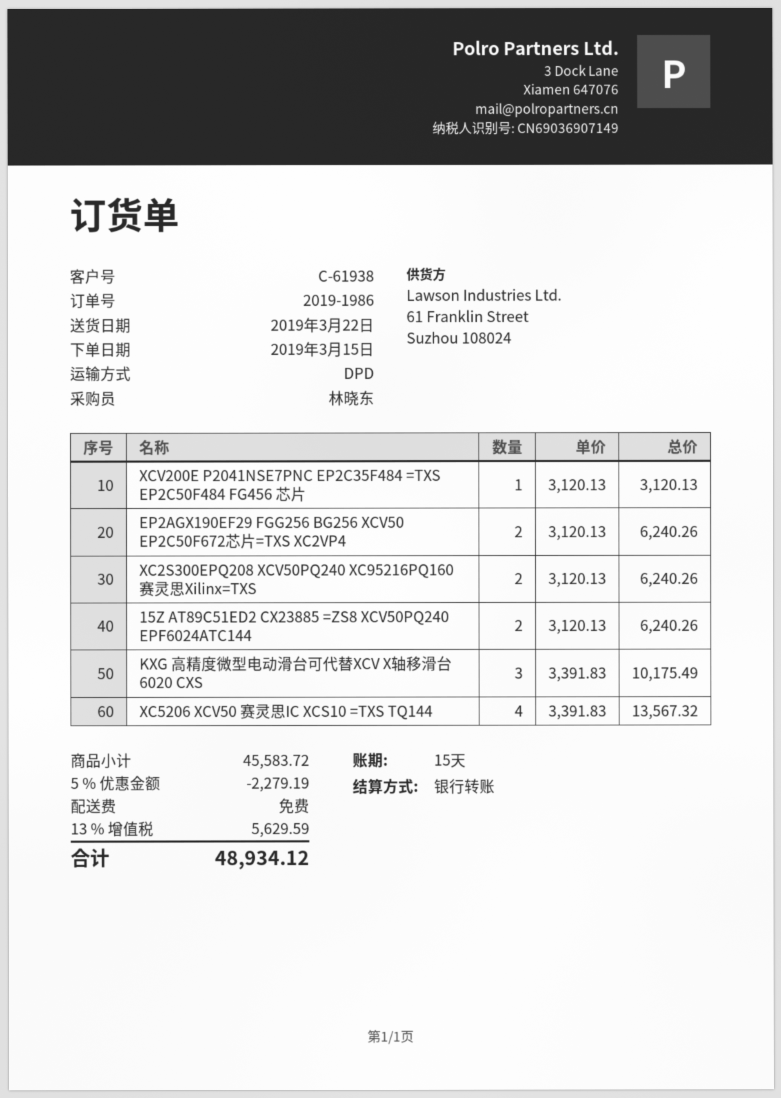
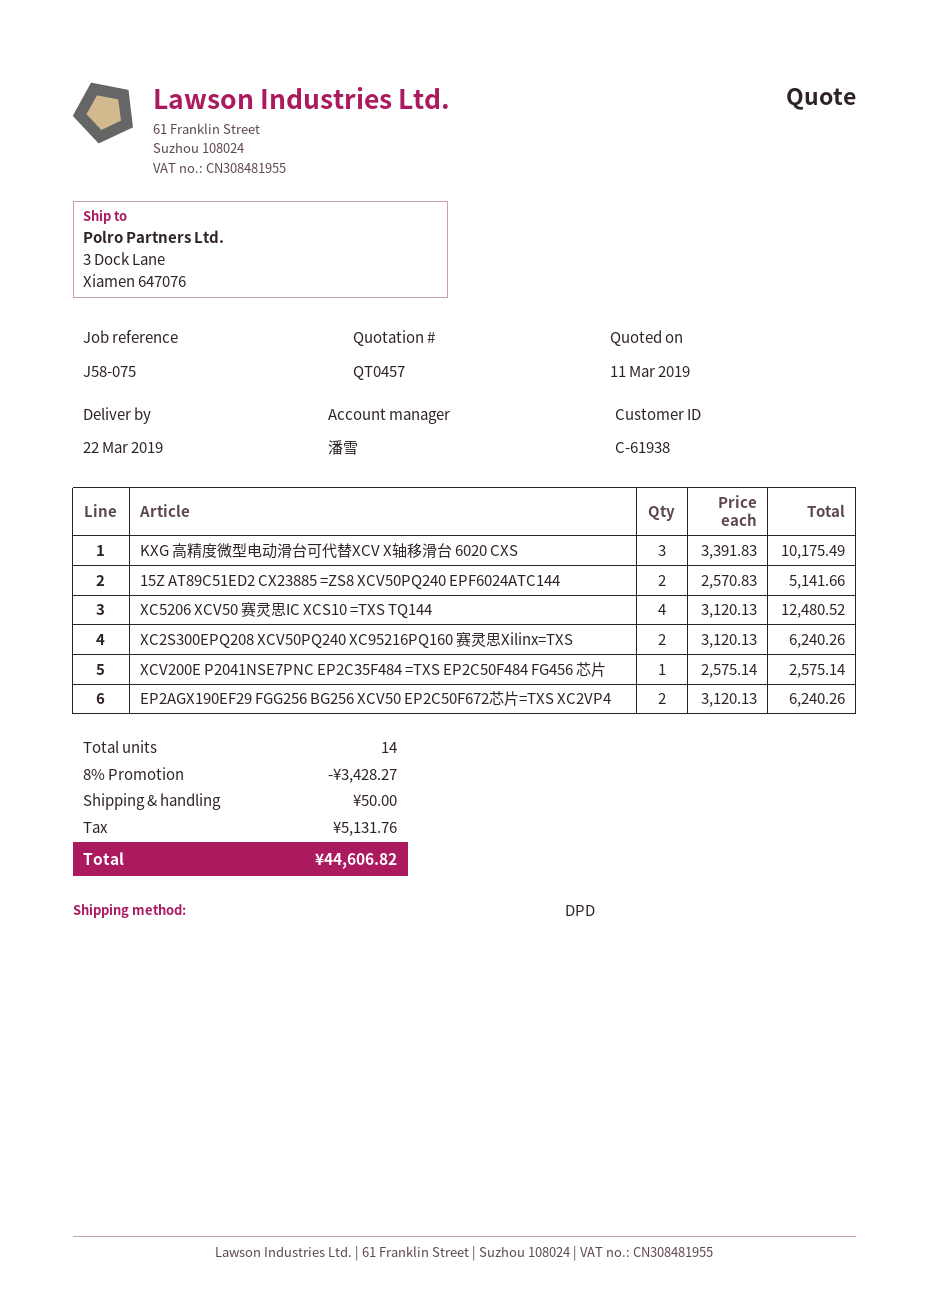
XCV200E P2041NSE7PNC EP2C35F484 =TXS EP2C50F484 FG456 芯片: 1 x 3120.13 = 3120.13 -> 1 x 2575.14 = 2575.14
15Z AT89C51ED2 CX23885 =ZS8 XCV50PQ240 EPF6024ATC144: 2 x 3120.13 = 6240.26 -> 2 x 2570.83 = 5141.66
XC5206 XCV50 赛灵思IC XCS10 =TXS TQ144: 4 x 3391.83 = 13567.32 -> 4 x 3120.13 = 12480.52
discount: 5% = 2279.19 -> 8% = 3428.27
shipping: 0.00 -> 50.00
tax: 5629.59 -> 5131.76
total: 48934.12 -> 44606.82

